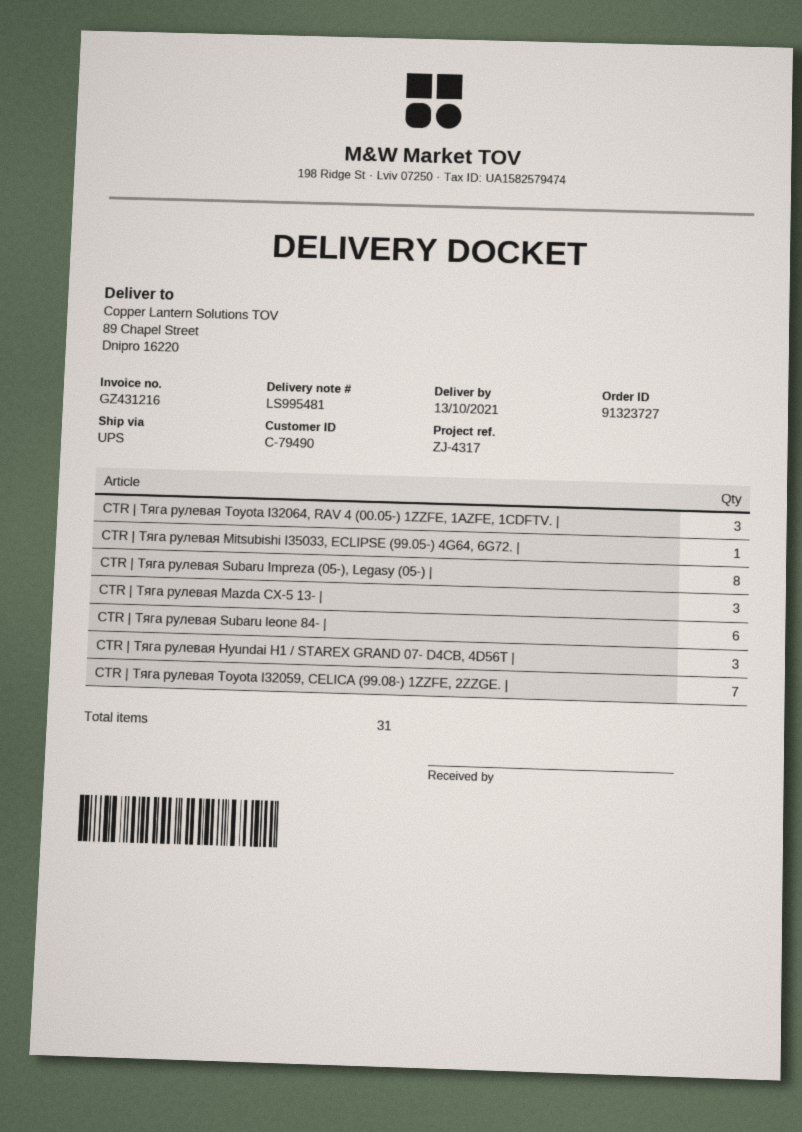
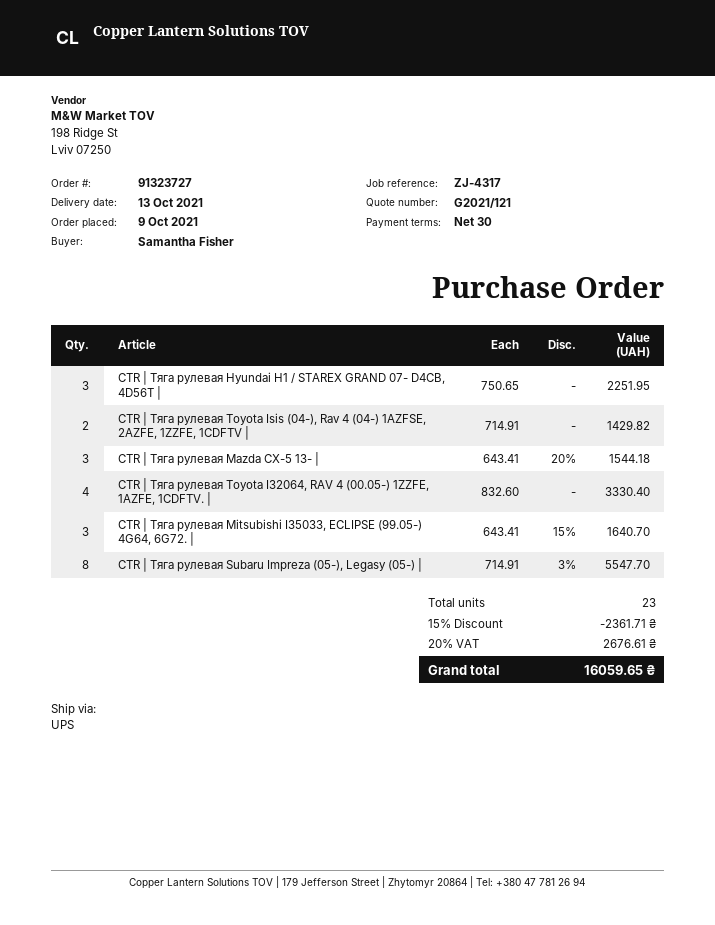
CTR | Тяга рулевая Toyota I32064, RAV 4 (00.05-) 1ZZFE, 1AZFE, 1CDFTV. |: 3 -> 4
CTR | Тяга рулевая Mitsubishi I35033, ECLIPSE (99.05-) 4G64, 6G72. |: 1 -> 3
CTR | Тяга рулевая Subaru leone 84- |: 6 -> none
CTR | Тяга рулевая Toyota I32059, CELICA (99.08-) 1ZZFE, 2ZZGE. |: 7 -> none
CTR | Тяга рулевая Toyota Isis (04-), Rav 4 (04-) 1AZFSE, 2AZFE, 1ZZFE, 1CDFTV |: none -> 2
total quantity: 31 -> 23

